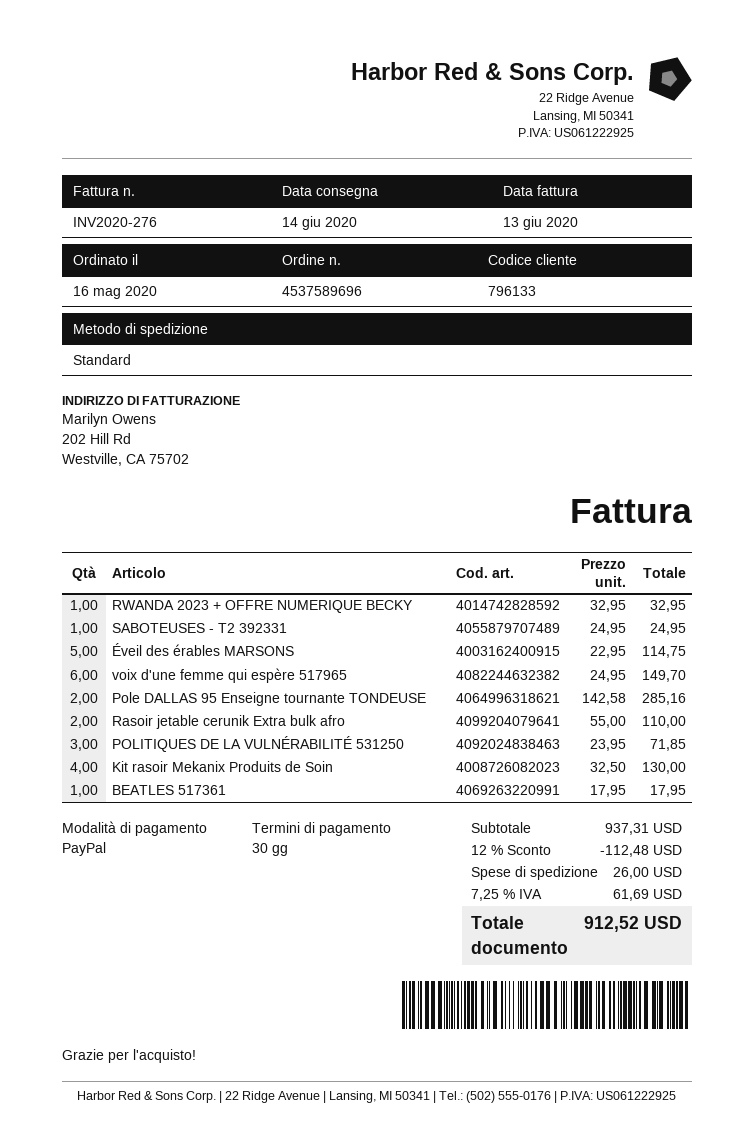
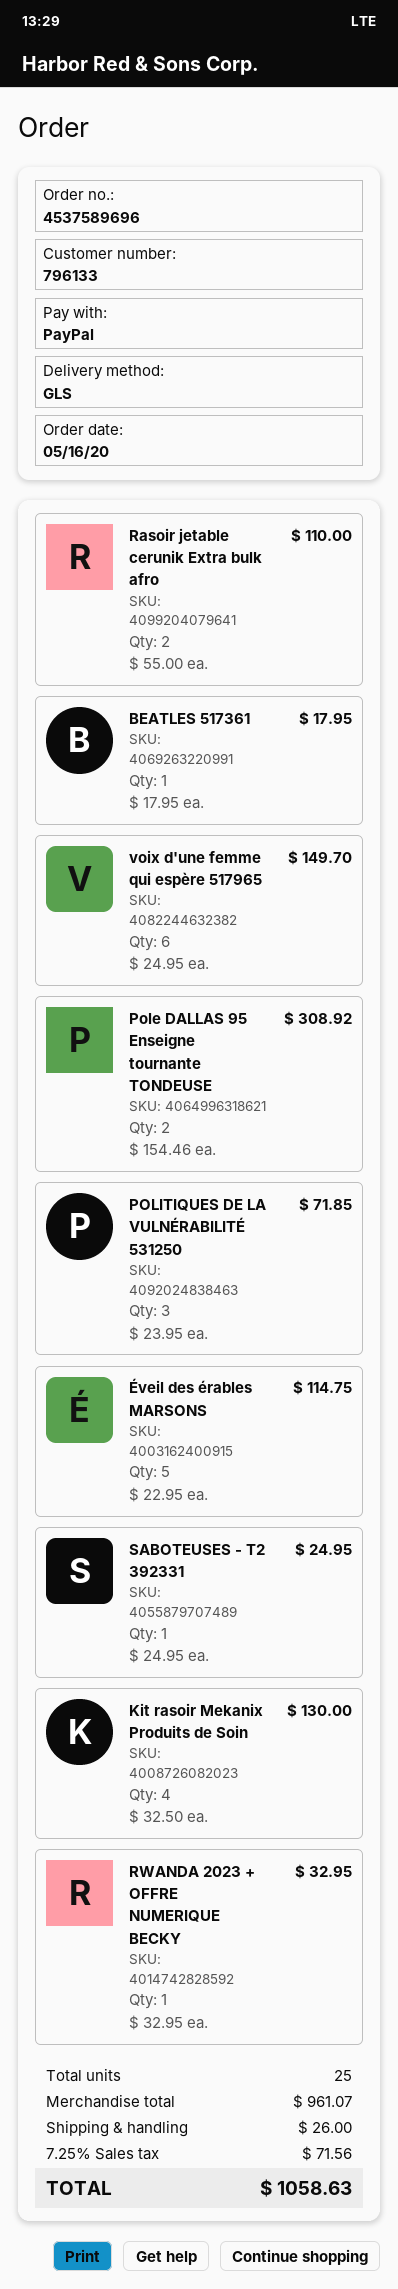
shipping method: standard -> GLS
Pole DALLAS 95 Enseigne tournante TONDEUSE: 2 x 142.58 = 285.16 -> 2 x 154.46 = 308.92
subtotal: 937.31 -> 961.07
discount: 12% = 112.48 -> none
tax: 7.25% = 61.69 -> 7.25% = 71.56
total: 912.52 -> 1058.63

